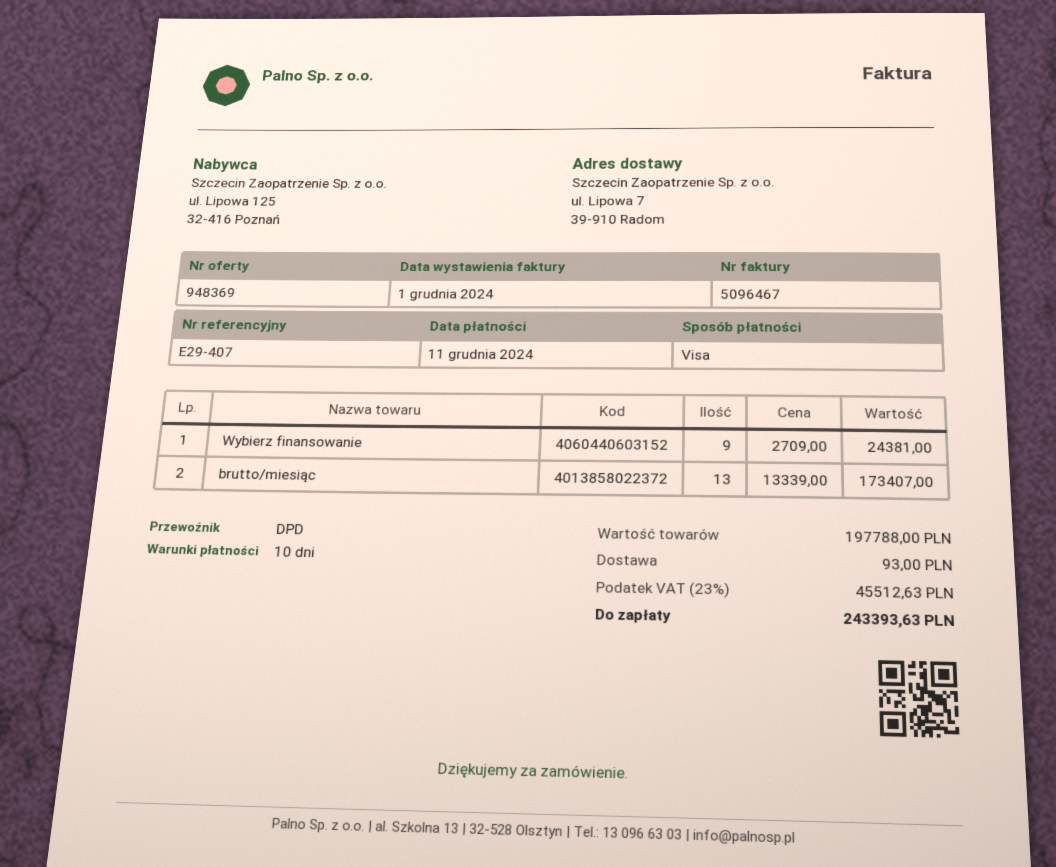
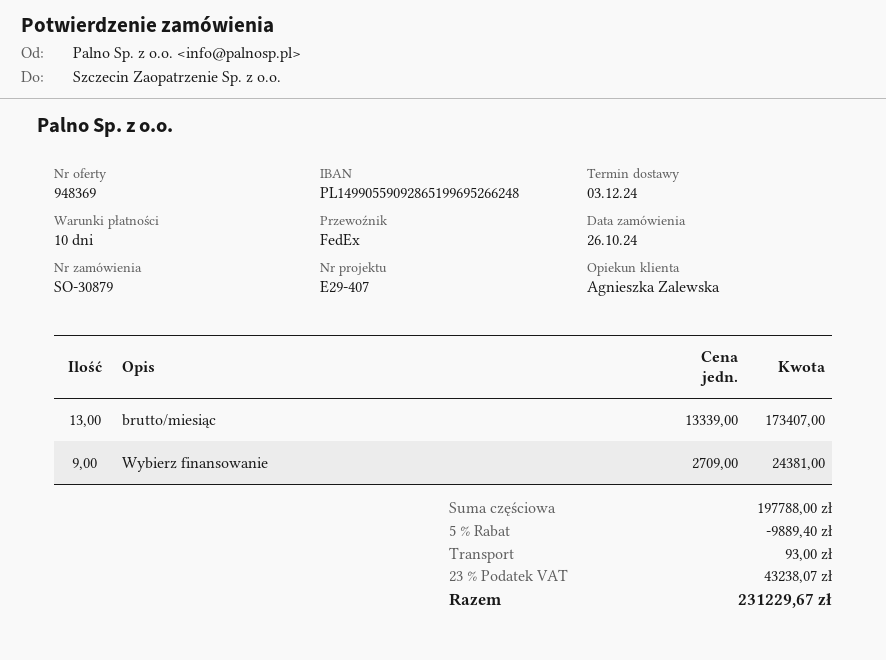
shipping method: DPD -> FedEx
discount: none -> 5% = 9889.40
tax: 23% = 45512.63 -> 23% = 43238.07
total: 243393.63 -> 231229.67

